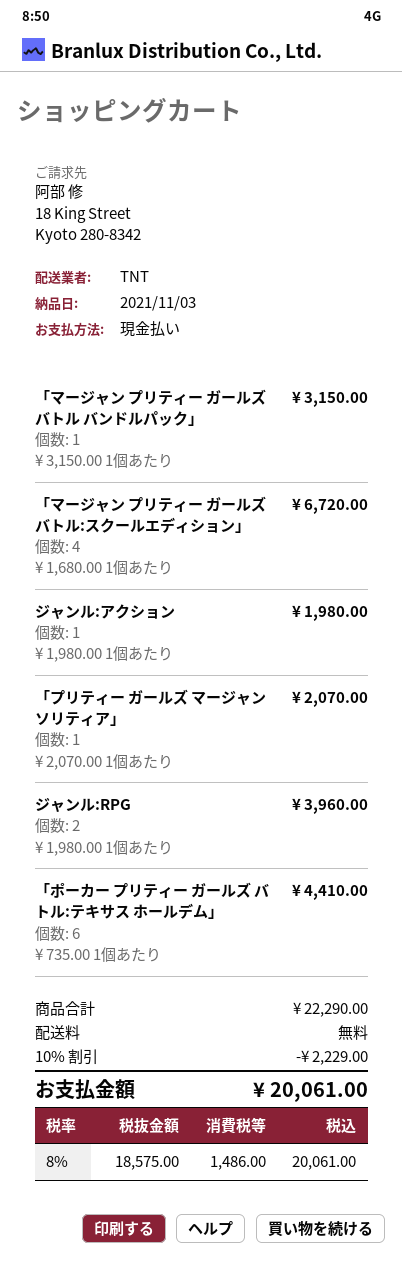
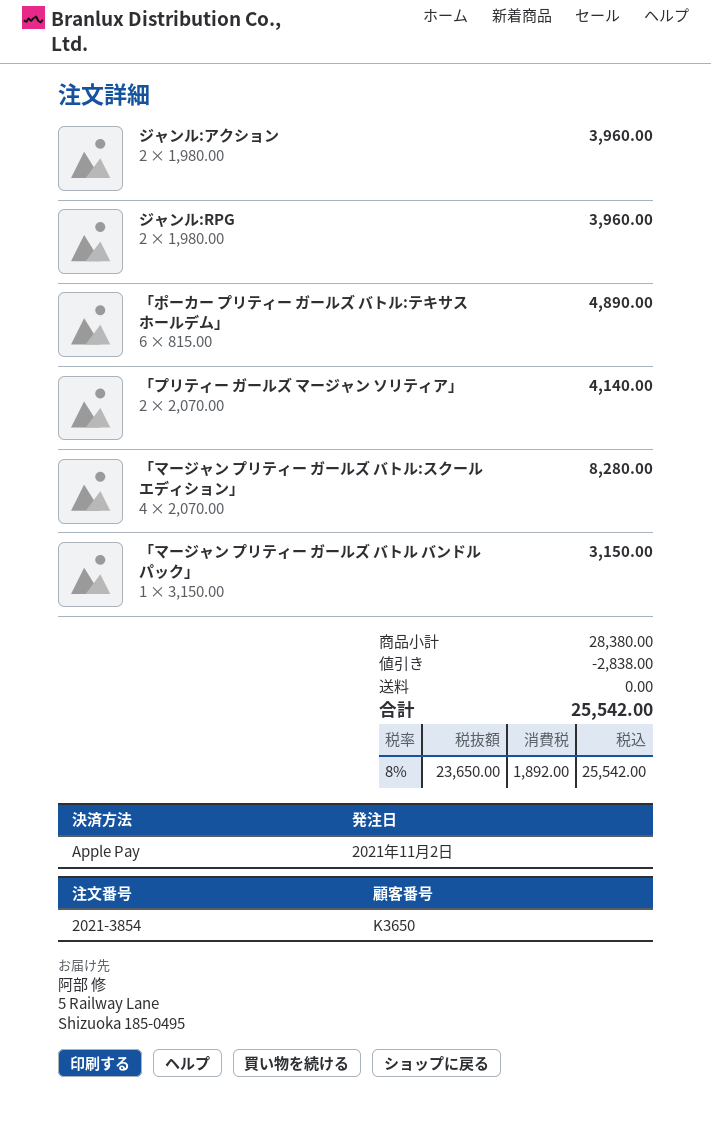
payment method: cash -> Apple Pay
「マージャン プリティー ガールズ バトル:スクールエディション」: 4 x 1680.00 = 6720.00 -> 4 x 2070.00 = 8280.00
ジャンル:アクション: 1 x 1980.00 = 1980.00 -> 2 x 1980.00 = 3960.00
「プリティー ガールズ マージャン ソリティア」: 1 x 2070.00 = 2070.00 -> 2 x 2070.00 = 4140.00
「ポーカー プリティー ガールズ バトル:テキサス ホールデム」: 6 x 735.00 = 4410.00 -> 6 x 815.00 = 4890.00
subtotal: 22290.00 -> 28380.00
discount: 2229.00 -> 2838.00
net: 18575.00 -> 23650.00
tax: 8% = 1486.00 -> 8% = 1892.00
total: 20061.00 -> 25542.00

